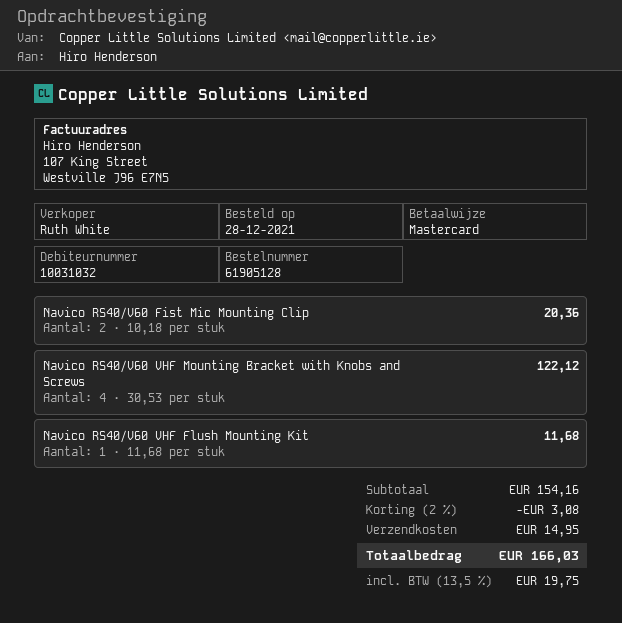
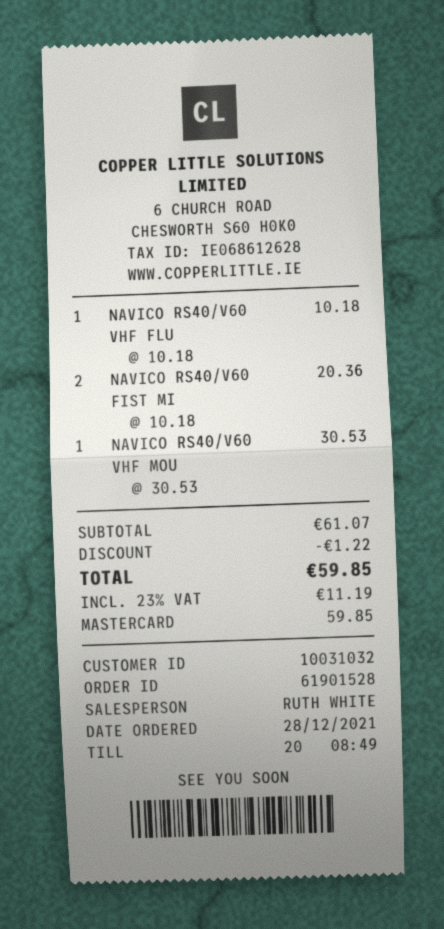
order number: 61905128 -> 61901528
Navico RS40/V60 VHF Mounting Bracket with Knobs and Screws: 4 x 30.53 = 122.12 -> 1 x 30.53 = 30.53
Navico RS40/V60 VHF Flush Mounting Kit: 1 x 11.68 = 11.68 -> 1 x 10.18 = 10.18
subtotal: 154.16 -> 61.07
discount: 3.08 -> 1.22
shipping: 14.95 -> none
tax: 13.5% = 19.75 -> 23% = 11.19
total: 166.03 -> 59.85

